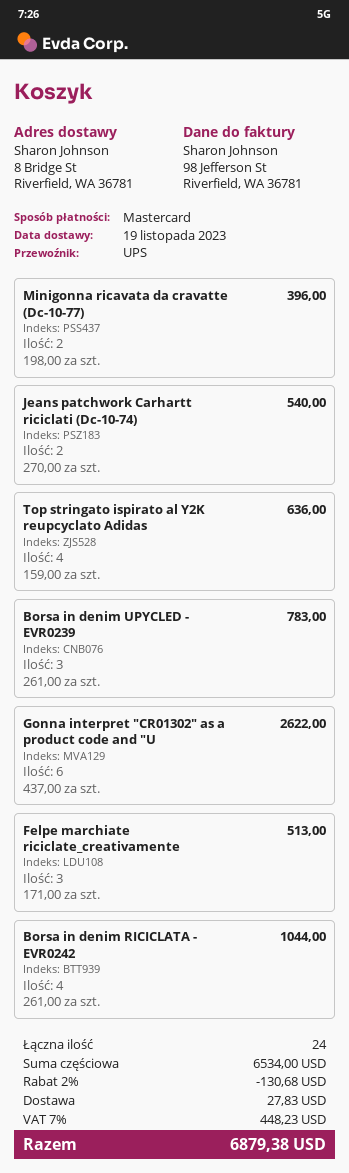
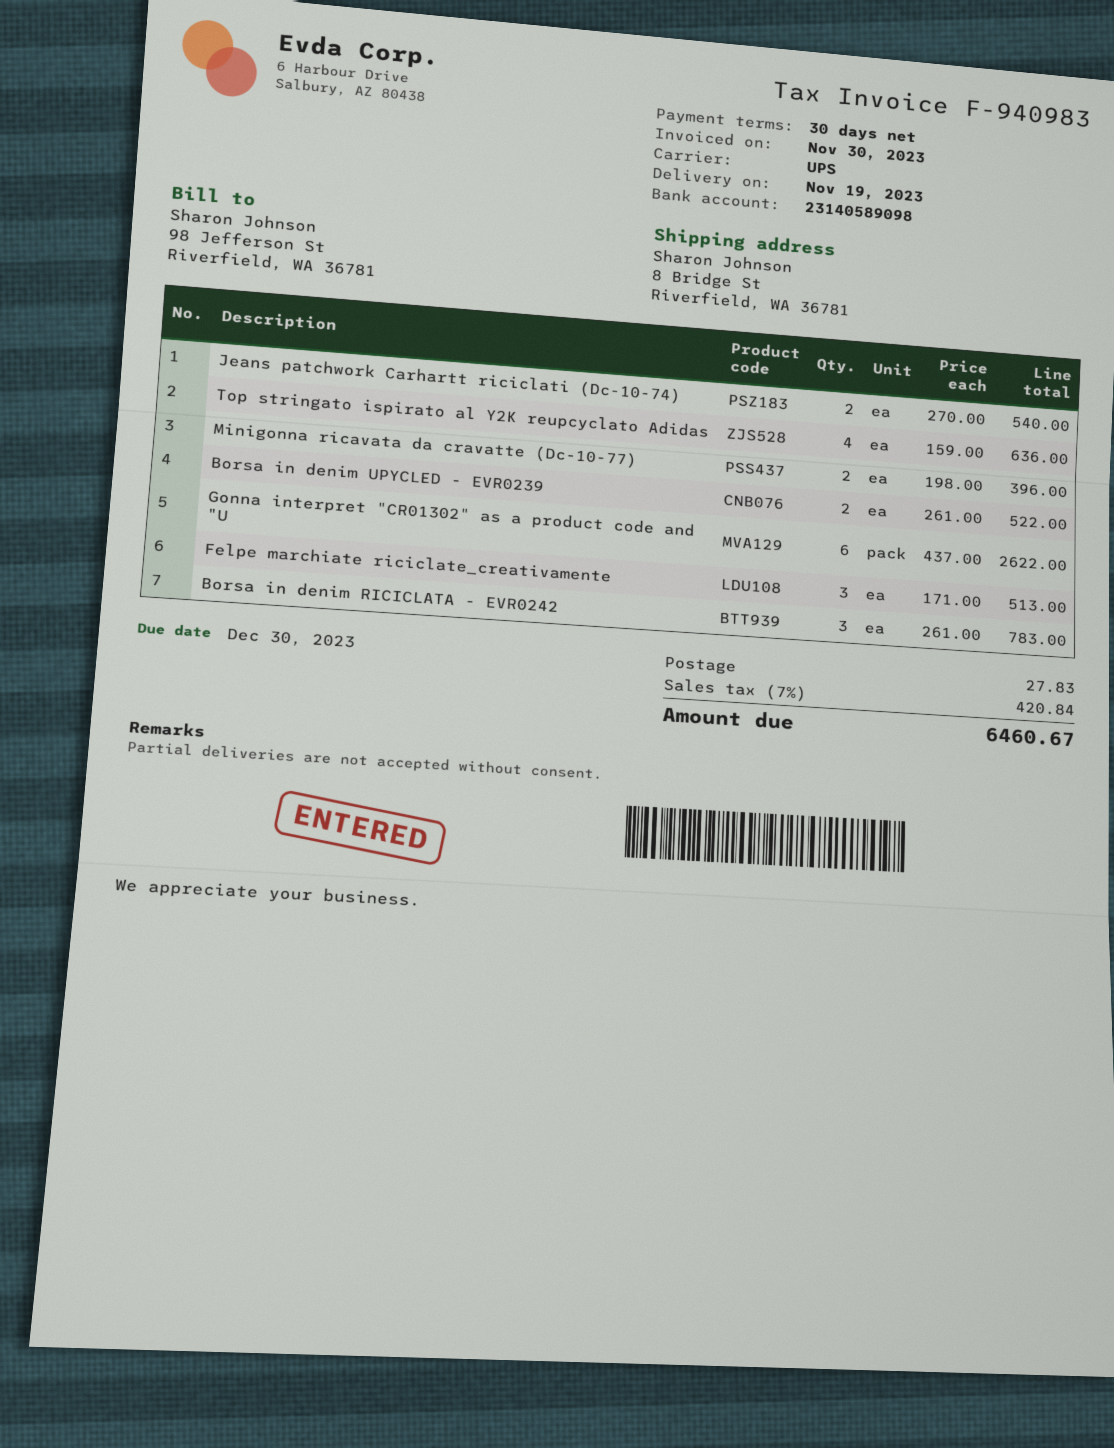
Borsa in denim UPYCLED - EVR0239: 3 x 261.00 = 783.00 -> 2 x 261.00 = 522.00
Borsa in denim RICICLATA - EVR0242: 4 x 261.00 = 1044.00 -> 3 x 261.00 = 783.00
discount: 2% = 130.68 -> none
tax: 7% = 448.23 -> 7% = 420.84
total: 6879.38 -> 6460.67

